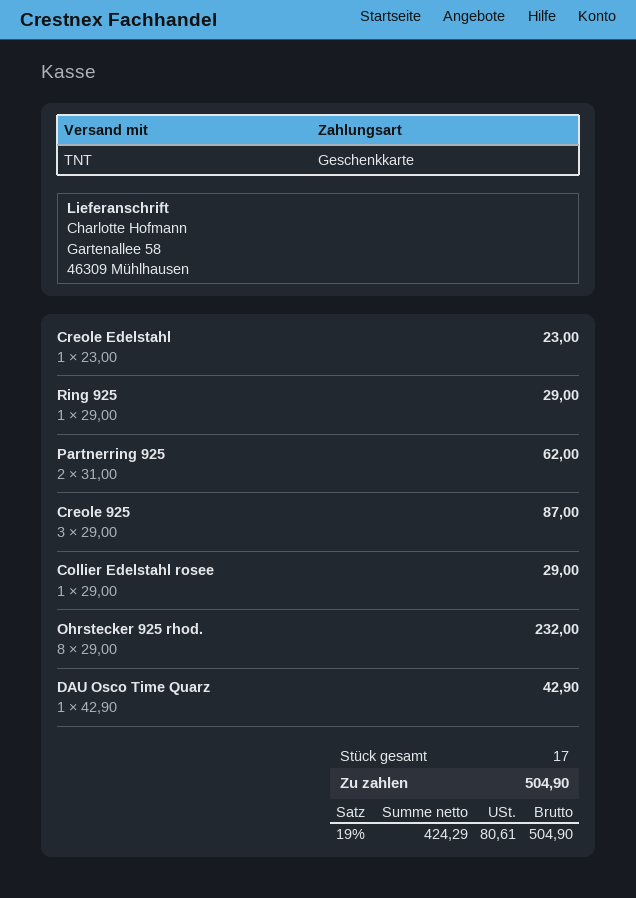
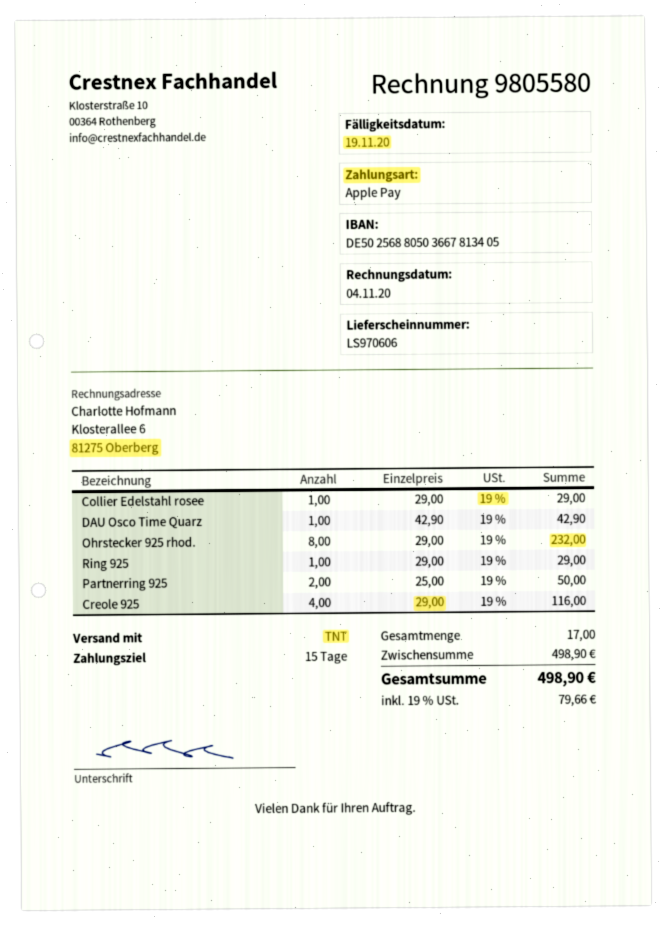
payment method: gift card -> Apple Pay
Creole Edelstahl: 1 x 23.00 = 23.00 -> none
Partnerring 925: 2 x 31.00 = 62.00 -> 2 x 25.00 = 50.00
Creole 925: 3 x 29.00 = 87.00 -> 4 x 29.00 = 116.00
tax: 19% = 80.61 -> 19% = 79.66
total: 504.90 -> 498.90

